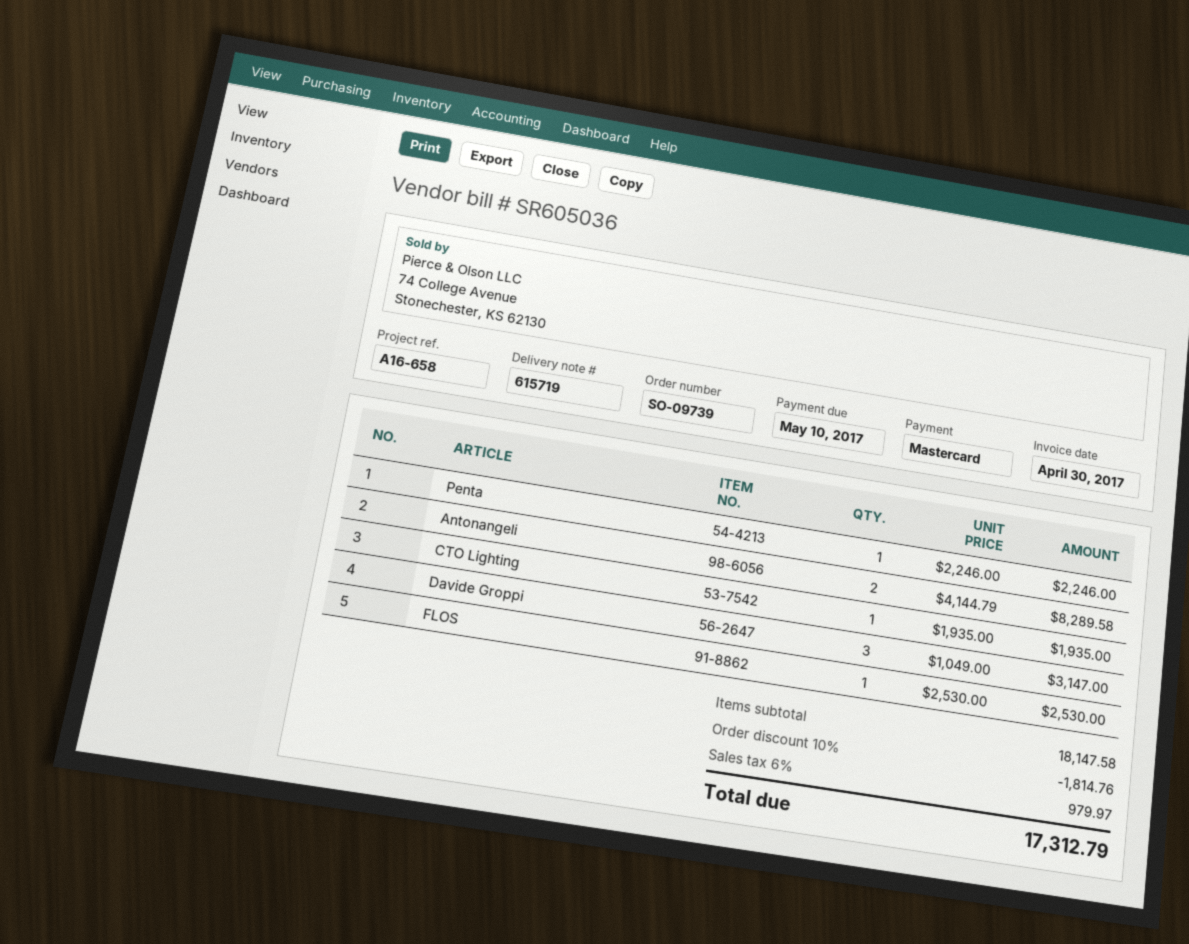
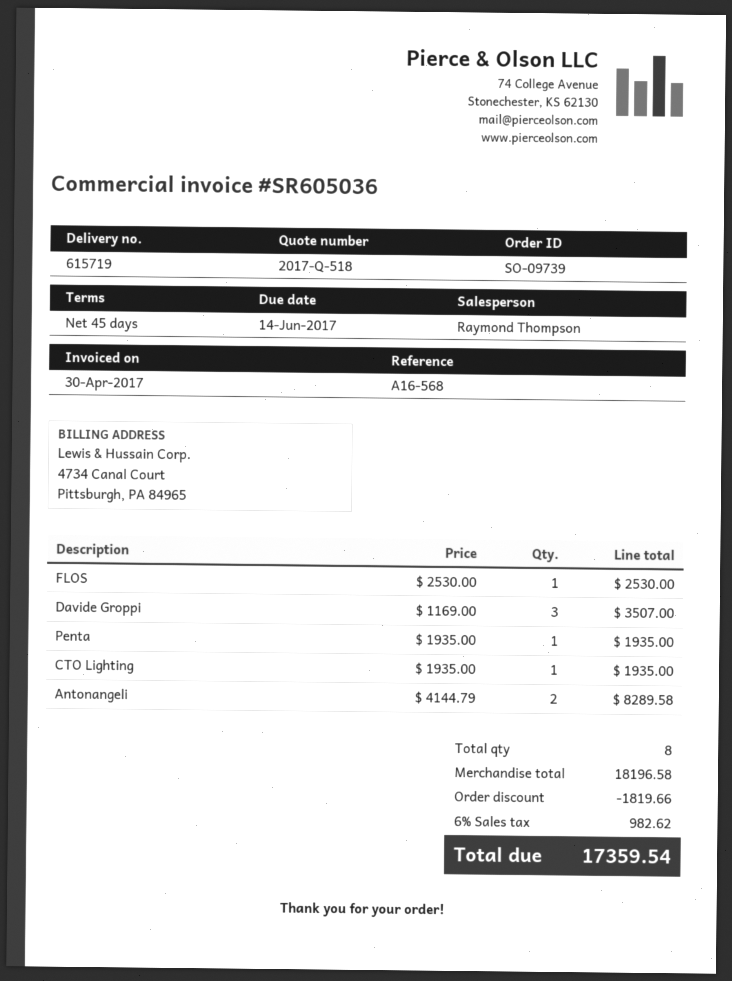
due date: 2017-05-10 -> 2017-06-14
reference: A16-658 -> A16-568
Penta: 1 x 2246.00 = 2246.00 -> 1 x 1935.00 = 1935.00
Davide Groppi: 3 x 1049.00 = 3147.00 -> 3 x 1169.00 = 3507.00
subtotal: 18147.58 -> 18196.58
discount: 1814.76 -> 1819.66
tax: 6% = 979.97 -> 6% = 982.62
total: 17312.79 -> 17359.54

